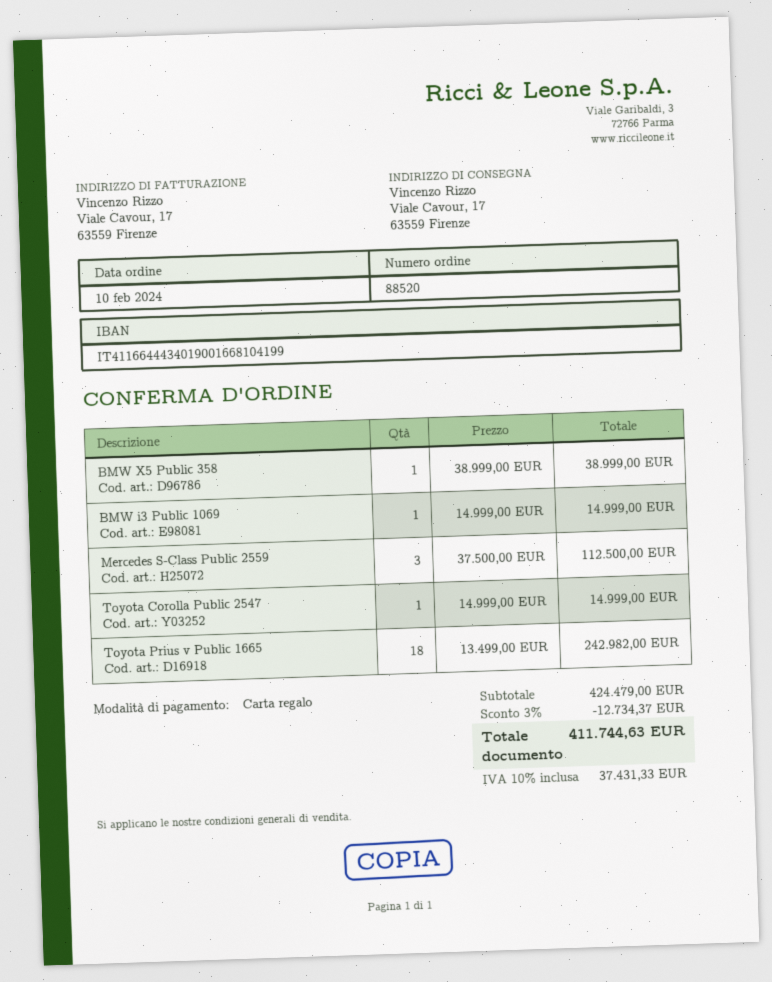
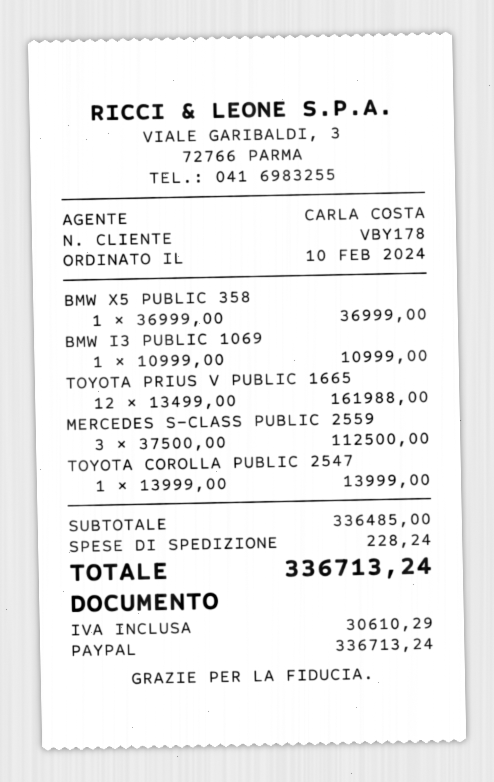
payment method: gift card -> PayPal
BMW X5 Public 358: 1 x 38999.00 = 38999.00 -> 1 x 36999.00 = 36999.00
BMW i3 Public 1069: 1 x 14999.00 = 14999.00 -> 1 x 10999.00 = 10999.00
Toyota Corolla Public 2547: 1 x 14999.00 = 14999.00 -> 1 x 13999.00 = 13999.00
Toyota Prius v Public 1665: 18 x 13499.00 = 242982.00 -> 12 x 13499.00 = 161988.00
subtotal: 424479.00 -> 336485.00
discount: 3% = 12734.37 -> none
shipping: none -> 228.24
tax: 37431.33 -> 30610.29
total: 411744.63 -> 336713.24

